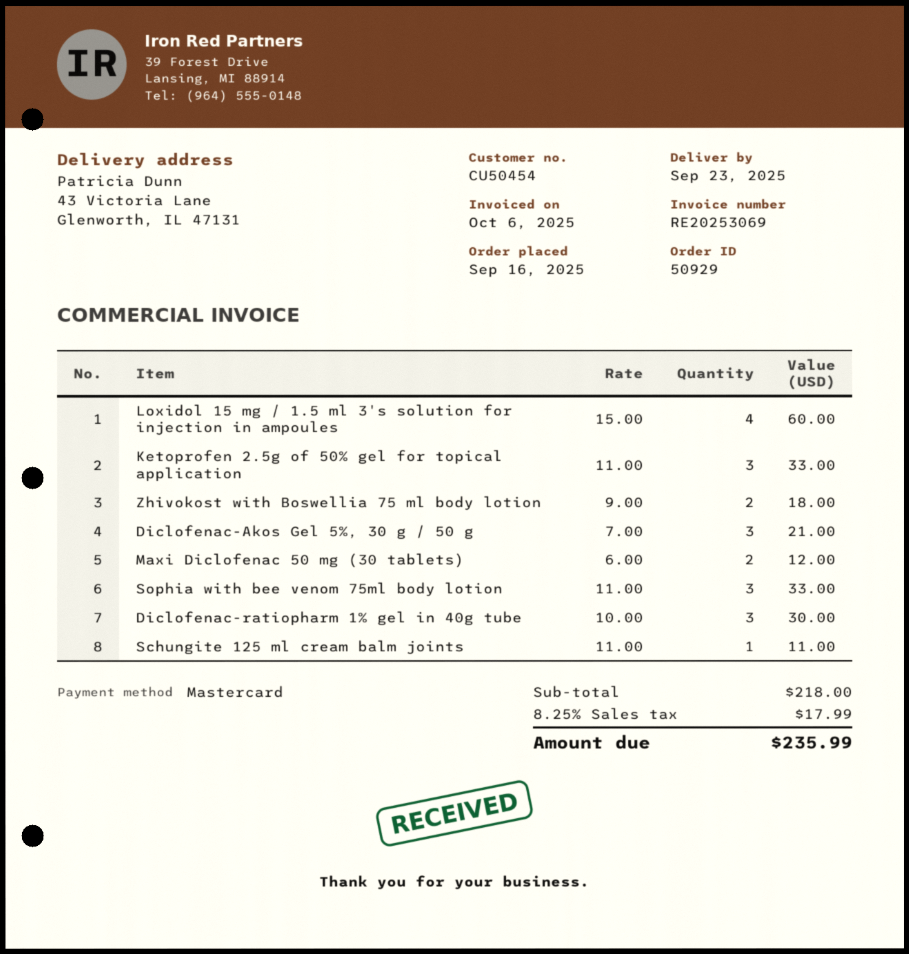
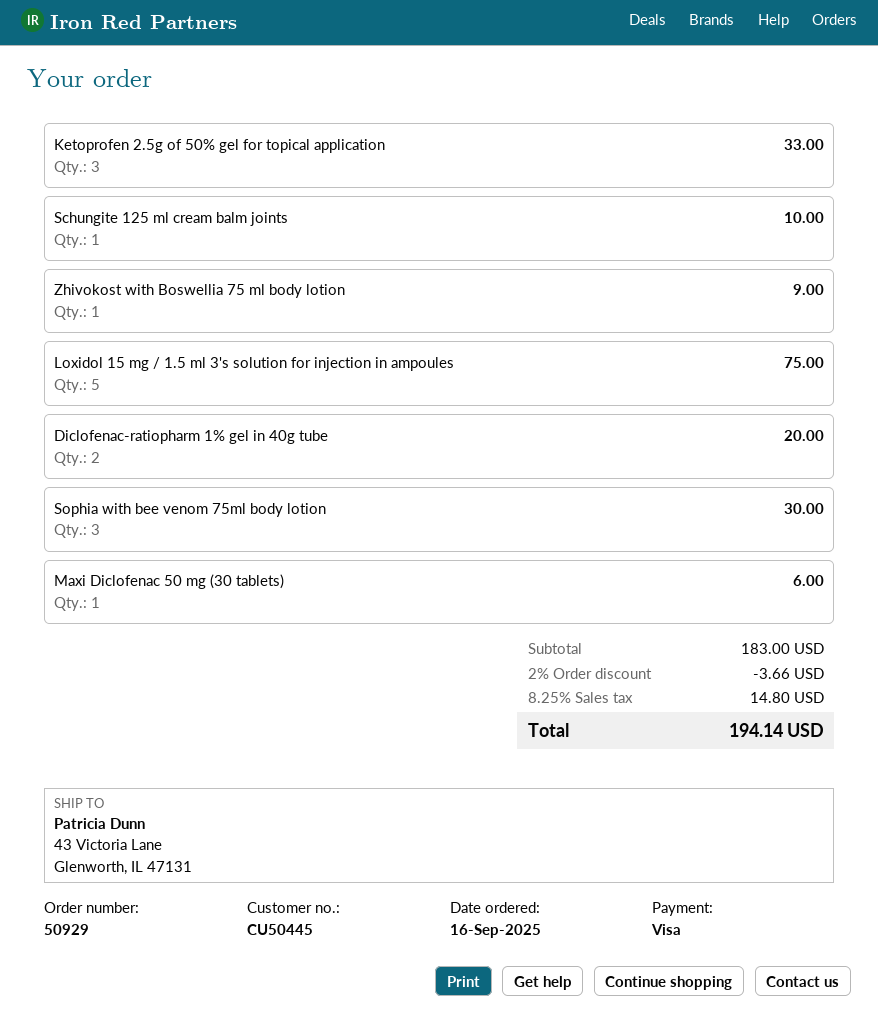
customer number: CU50454 -> CU50445
payment method: Mastercard -> Visa
Loxidol 15 mg / 1.5 ml 3's solution for injection in ampoules: 4 for 60.00 -> 5 for 75.00
Zhivokost with Boswellia 75 ml body lotion: 2 for 18.00 -> 1 for 9.00
Diclofenac-Akos Gel 5%, 30 g / 50 g: 3 for 21.00 -> none
Maxi Diclofenac 50 mg (30 tablets): 2 for 12.00 -> 1 for 6.00
Sophia with bee venom 75ml body lotion: 3 for 33.00 -> 3 for 30.00
Diclofenac-ratiopharm 1% gel in 40g tube: 3 for 30.00 -> 2 for 20.00
Schungite 125 ml cream balm joints: 1 for 11.00 -> 1 for 10.00
subtotal: 218.00 -> 183.00
discount: none -> 2% = 3.66
tax: 8.25% = 17.99 -> 8.25% = 14.80
total: 235.99 -> 194.14

